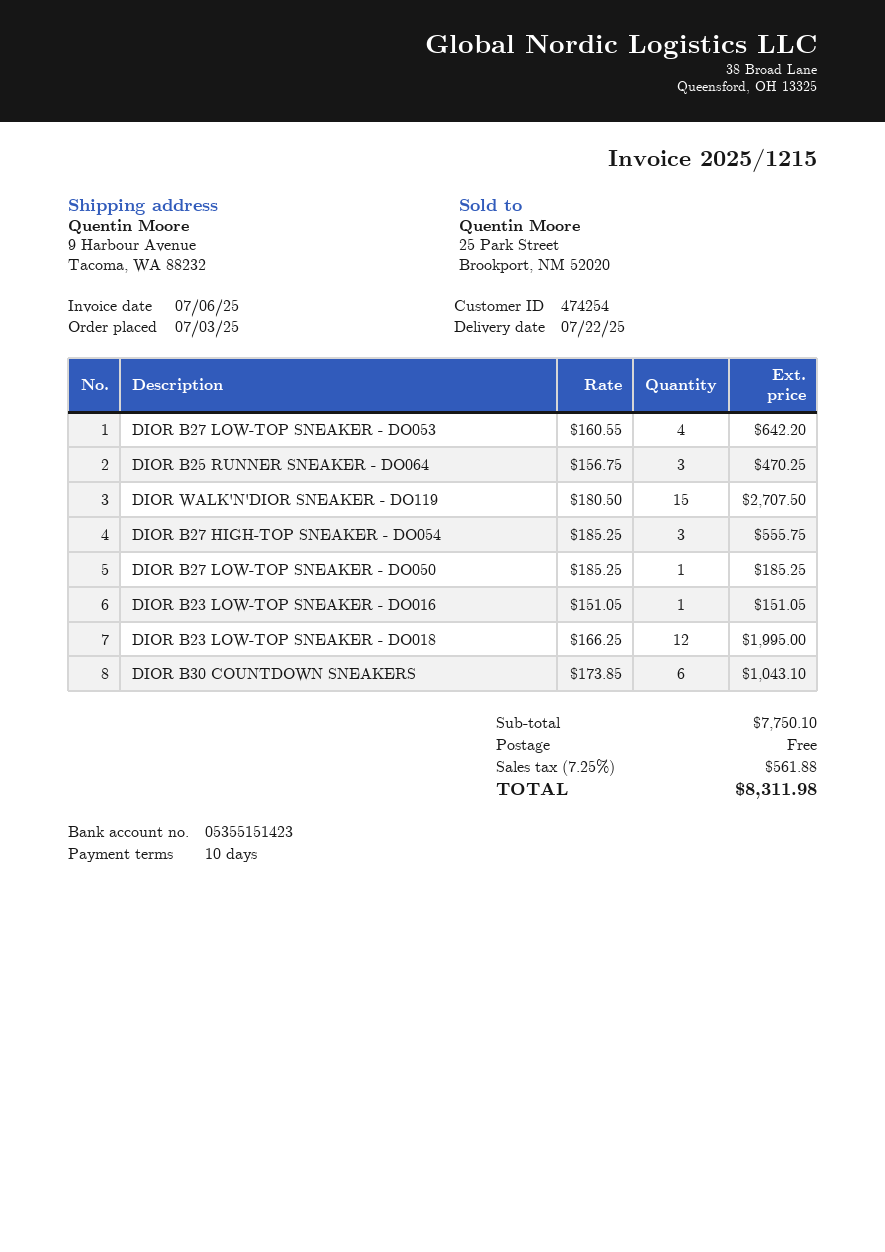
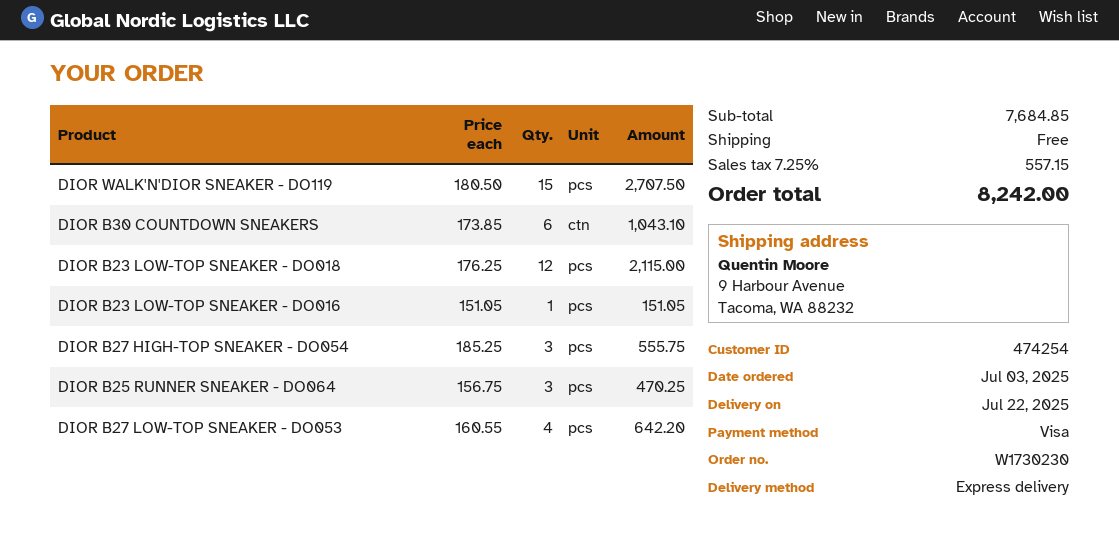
DIOR B27 LOW-TOP SNEAKER - DO050: 1 x 185.25 = 185.25 -> none
DIOR B23 LOW-TOP SNEAKER - DO018: 12 x 166.25 = 1995.00 -> 12 x 176.25 = 2115.00
subtotal: 7750.10 -> 7684.85
tax: 7.25% = 561.88 -> 7.25% = 557.15
total: 8311.98 -> 8242.00

